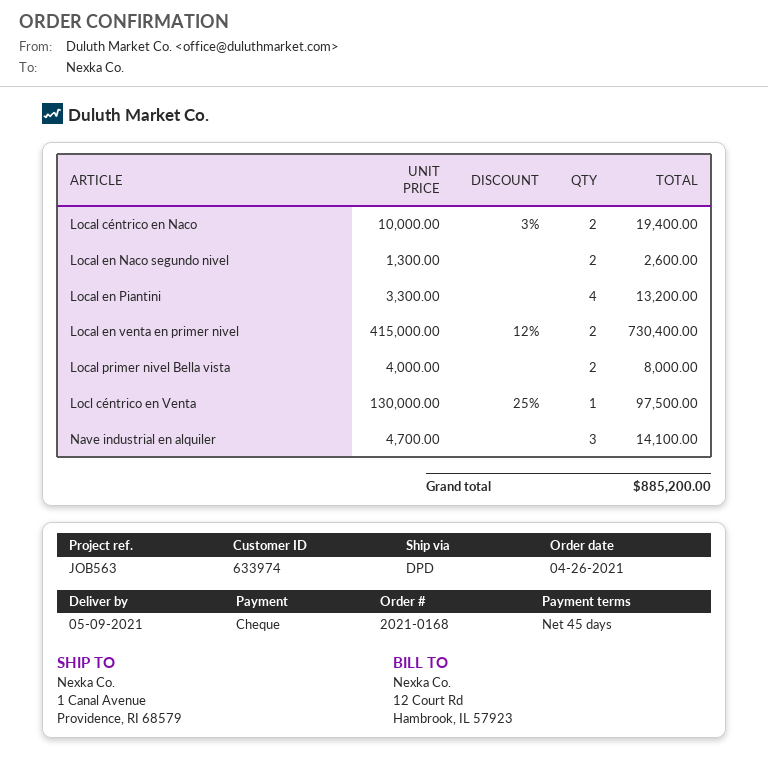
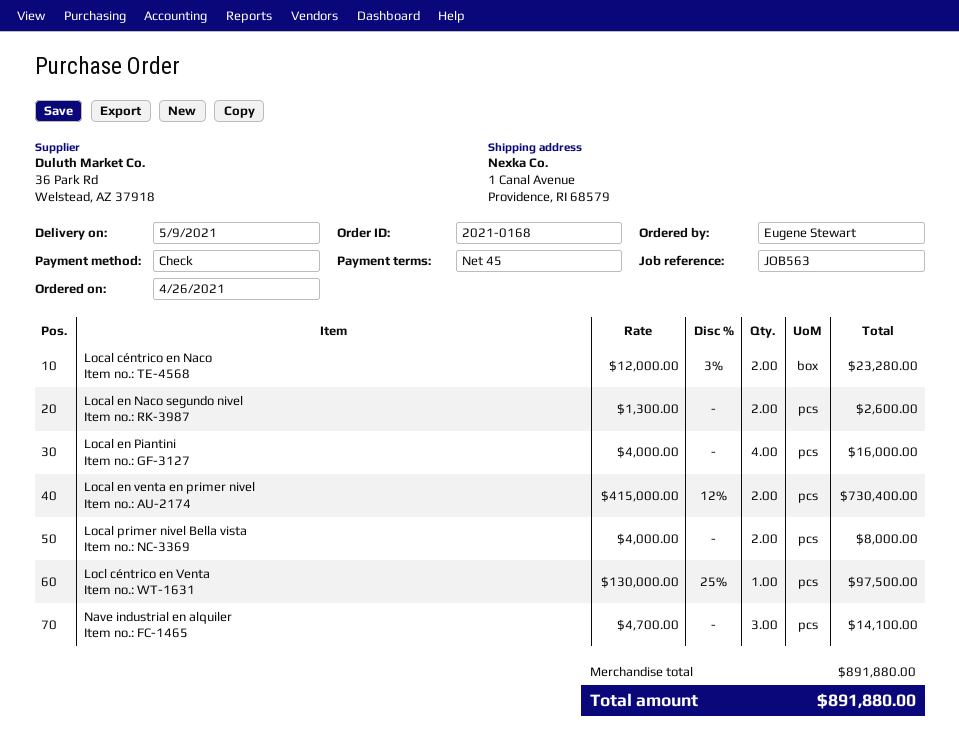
Local céntrico en Naco: 2 x 10000.00 - 3% = 19400.00 -> 2 x 12000.00 - 3% = 23280.00
Local en Piantini: 4 x 3300.00 = 13200.00 -> 4 x 4000.00 = 16000.00
total: 885200.00 -> 891880.00

